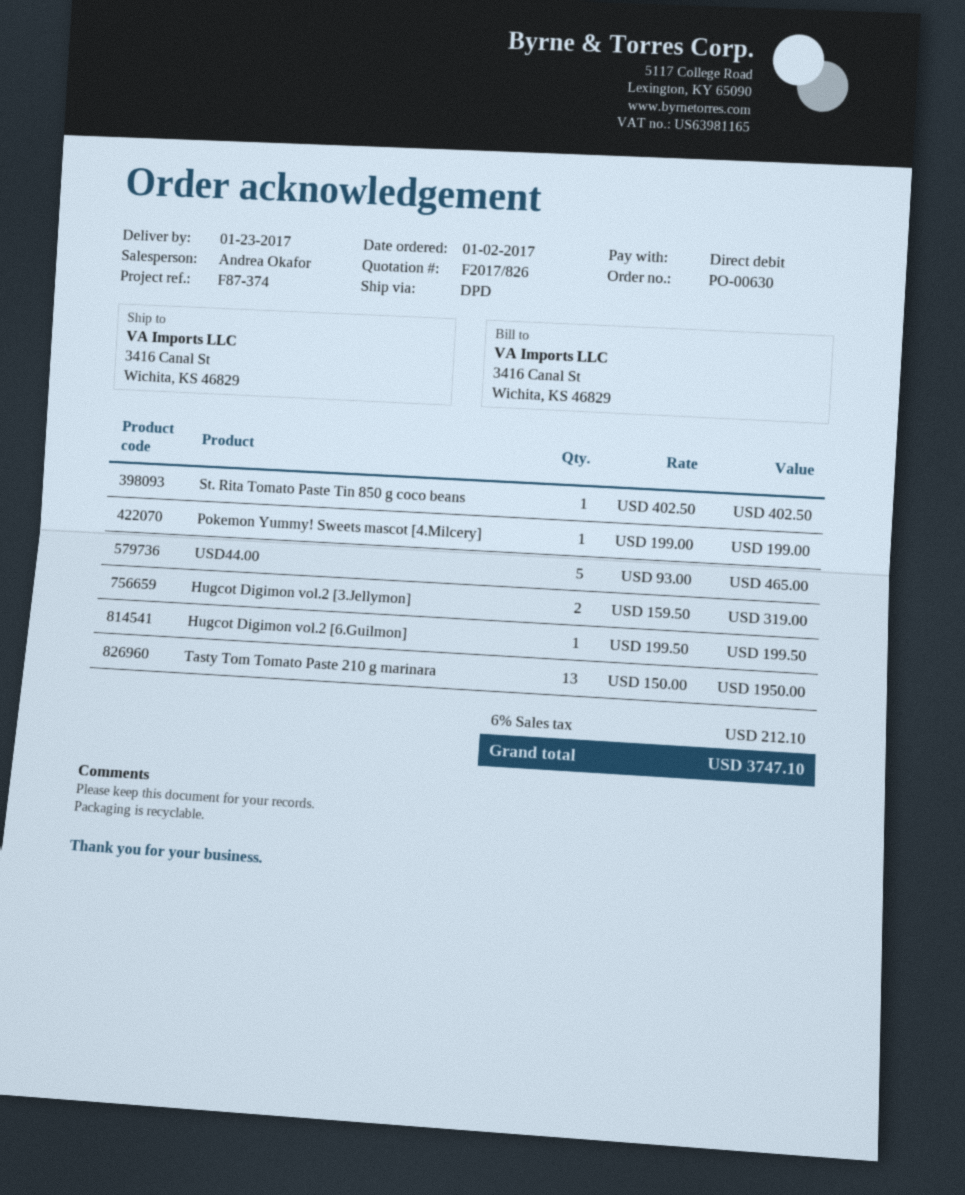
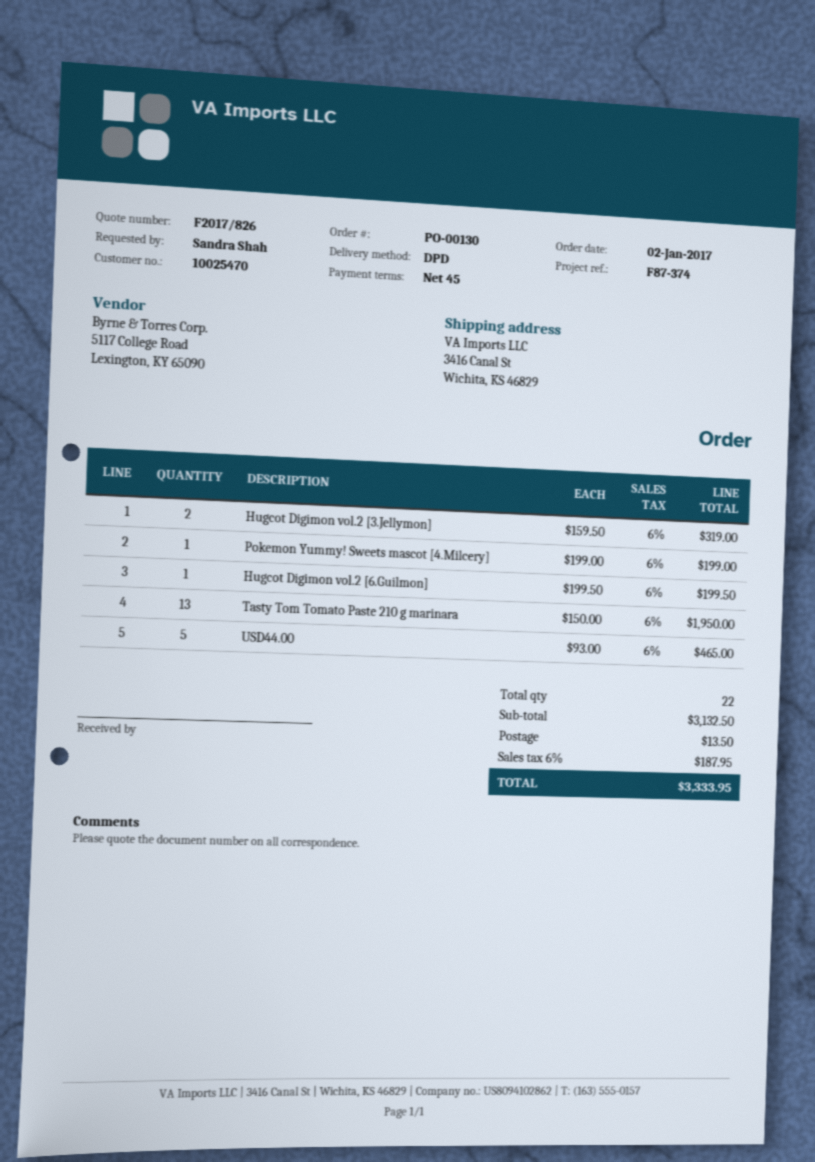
order number: PO-00630 -> PO-00130
St. Rita Tomato Paste Tin 850 g coco beans: 1 x 402.50 = 402.50 -> none
shipping: none -> 13.50
tax: 6% = 212.10 -> 6% = 187.95
total: 3747.10 -> 3333.95

